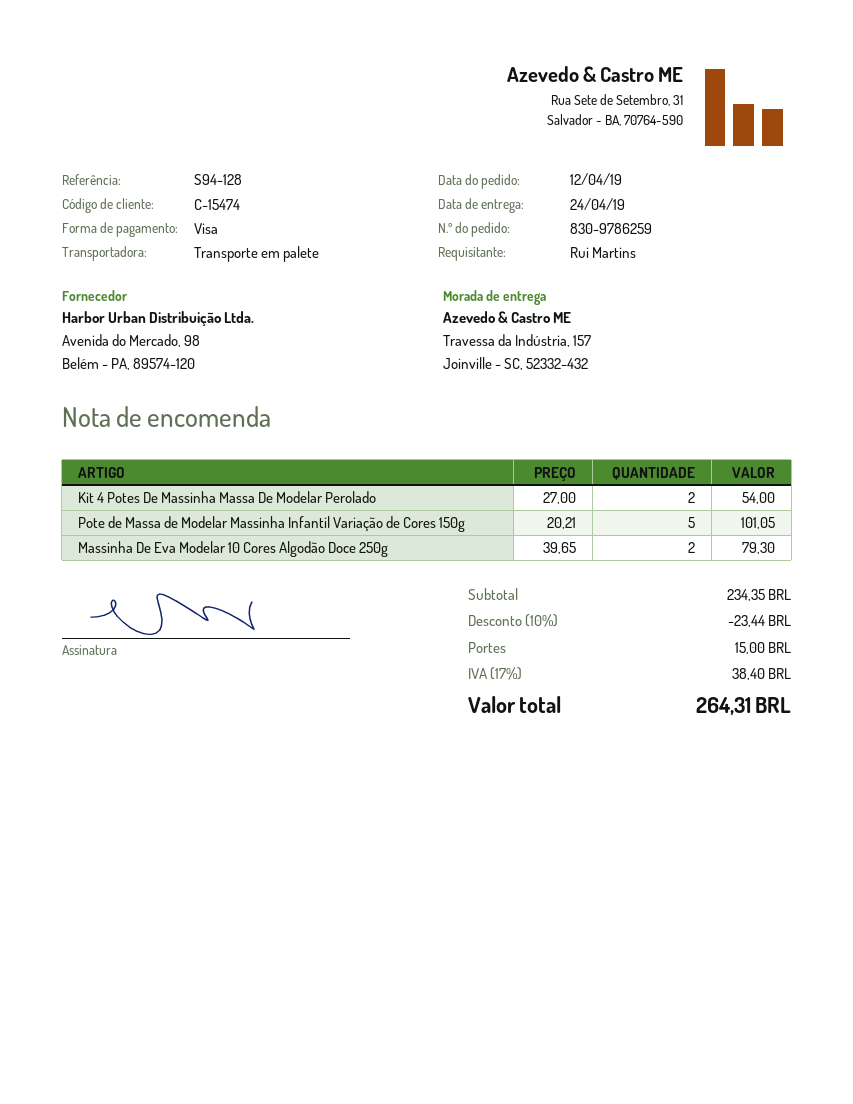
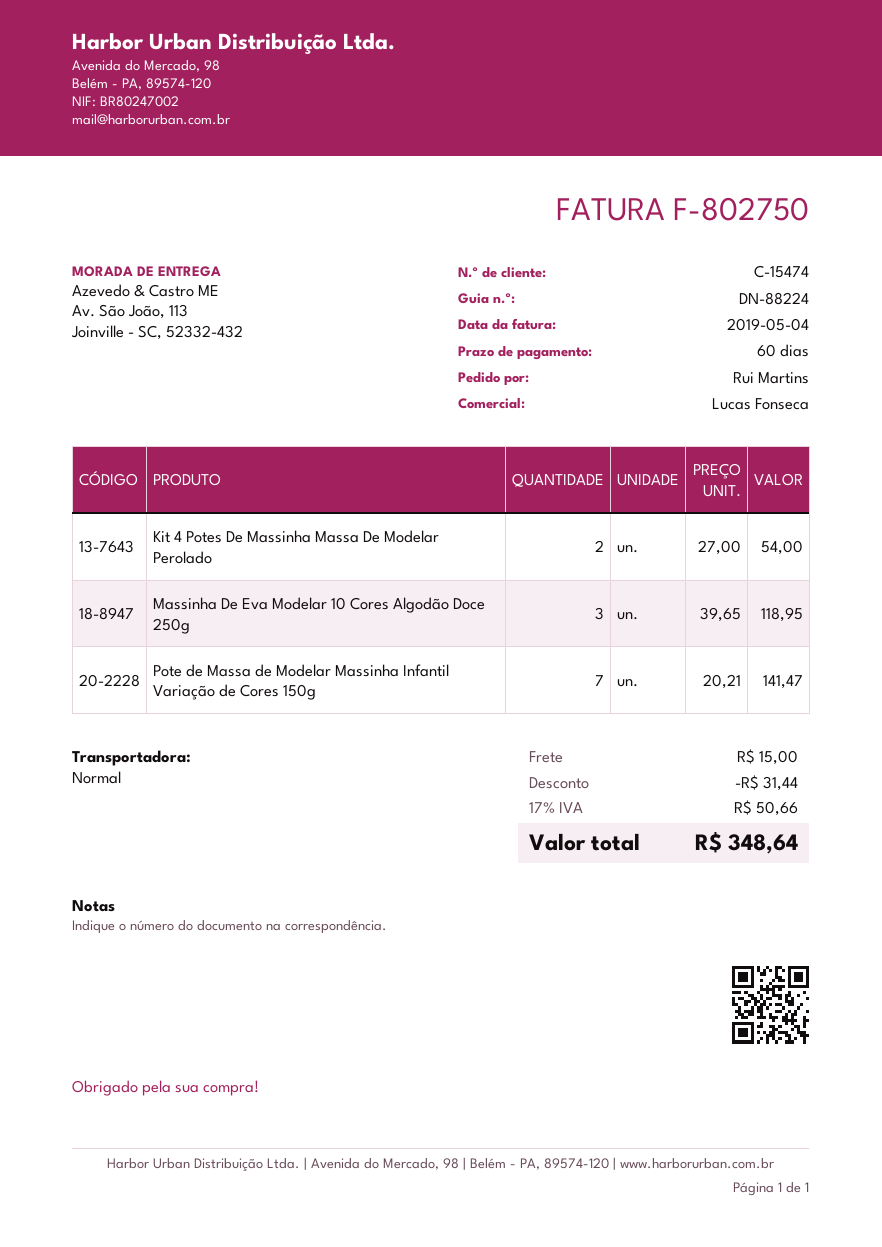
shipping method: pallet freight -> standard
ship to: Travessa da Indústria, 157, Joinville - SC, 52332-432 -> Av. São João, 113, Joinville - SC, 52332-432
Pote de Massa de Modelar Massinha Infantil Variação de Cores 150g: 5 x 20.21 = 101.05 -> 7 x 20.21 = 141.47
Massinha De Eva Modelar 10 Cores Algodão Doce 250g: 2 x 39.65 = 79.30 -> 3 x 39.65 = 118.95
discount: 23.44 -> 31.44
tax: 17% = 38.40 -> 17% = 50.66
total: 264.31 -> 348.64

